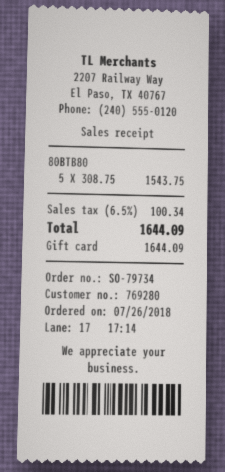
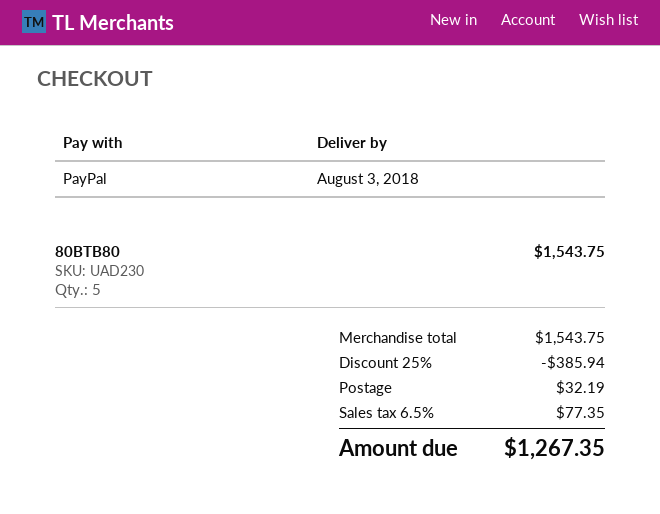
payment method: gift card -> PayPal
discount: none -> 25% = 385.94
shipping: none -> 32.19
tax: 6.5% = 100.34 -> 6.5% = 77.35
total: 1644.09 -> 1267.35

